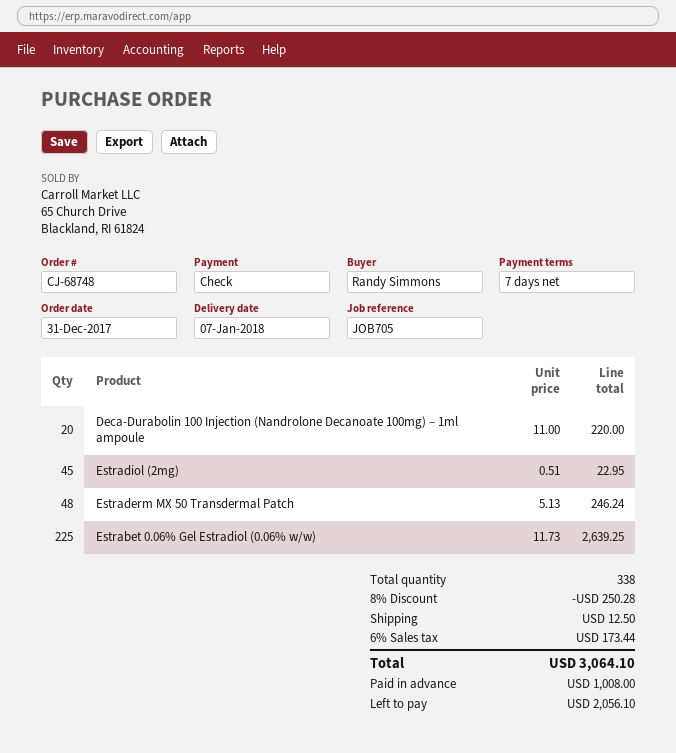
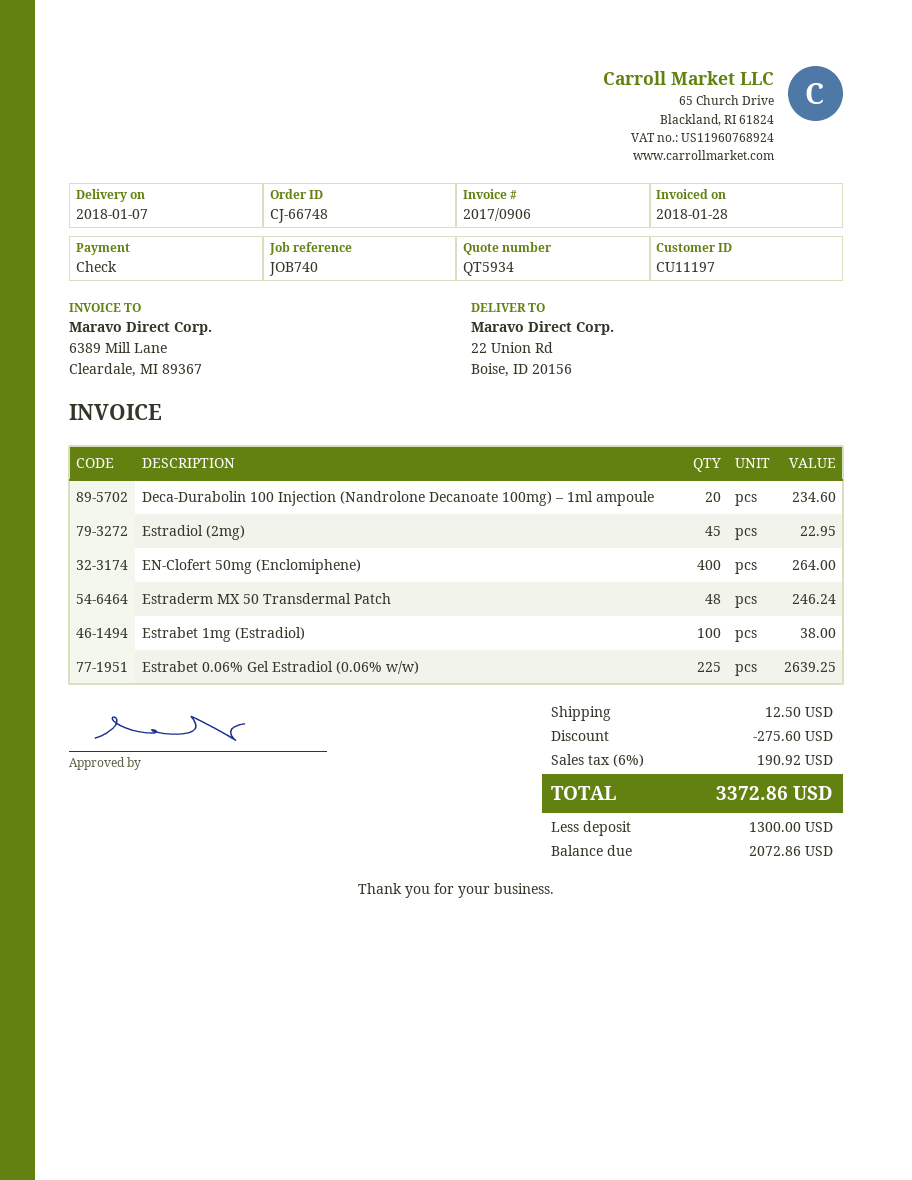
order number: CJ-68748 -> CJ-66748
reference: JOB705 -> JOB740
Deca-Durabolin 100 Injection (Nandrolone Decanoate 100mg) – 1ml ampoule: 20 for 220.00 -> 20 for 234.60
EN-Clofert 50mg (Enclomiphene): none -> 400 for 264.00
Estrabet 1mg (Estradiol): none -> 100 for 38.00
discount: 250.28 -> 275.60
tax: 6% = 173.44 -> 6% = 190.92
total: 3064.10 -> 3372.86
deposit: 1008.00 -> 1300.00
balance: 2056.10 -> 2072.86

